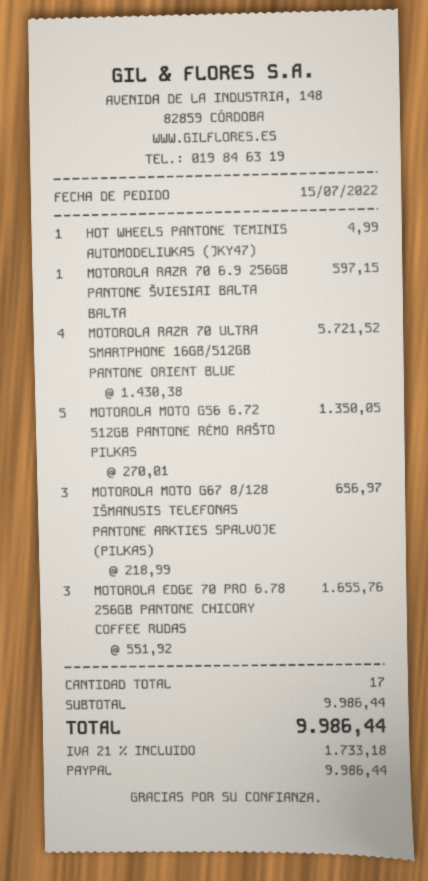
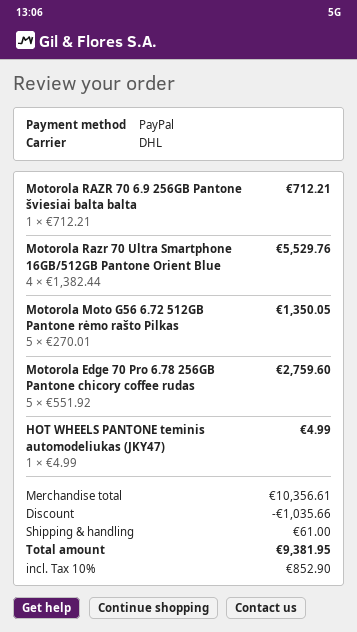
MOTOROLA RAZR 70 6.9 256GB PANTONE ŠVIESIAI BALTA BALTA: 1 x 597.15 = 597.15 -> 1 x 712.21 = 712.21
MOTOROLA RAZR 70 ULTRA SMARTPHONE 16GB/512GB PANTONE ORIENT BLUE: 4 x 1430.38 = 5721.52 -> 4 x 1382.44 = 5529.76
MOTOROLA MOTO G67 8/128 IŠMANUSIS TELEFONAS PANTONE ARKTIES SPALVOJE (PILKAS): 3 x 218.99 = 656.97 -> none
MOTOROLA EDGE 70 PRO 6.78 256GB PANTONE CHICORY COFFEE RUDAS: 3 x 551.92 = 1655.76 -> 5 x 551.92 = 2759.60
subtotal: 9986.44 -> 10356.61
discount: none -> 1035.66
shipping: none -> 61.00
tax: 21% = 1733.18 -> 10% = 852.90
total: 9986.44 -> 9381.95

